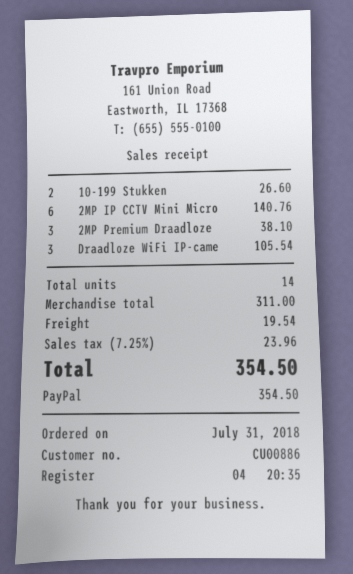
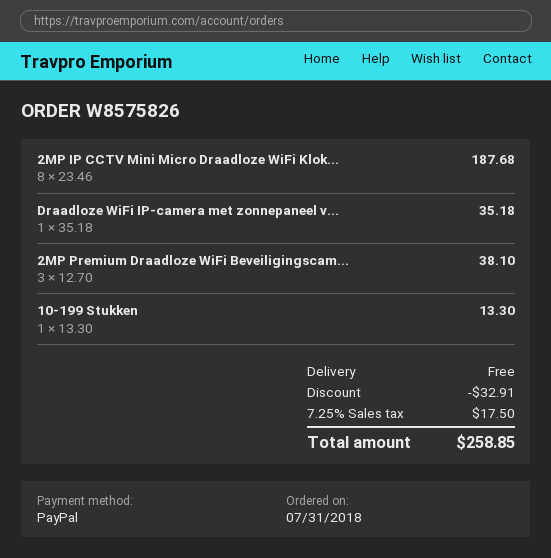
10-199 Stukken: 2 for 26.60 -> 1 for 13.30
2MP IP CCTV Mini Micro: 6 for 140.76 -> 8 for 187.68
Draadloze WiFi IP-came: 3 for 105.54 -> 1 for 35.18
discount: none -> 32.91
shipping: 19.54 -> 0.00
tax: 7.25% = 23.96 -> 7.25% = 17.50
total: 354.50 -> 258.85

